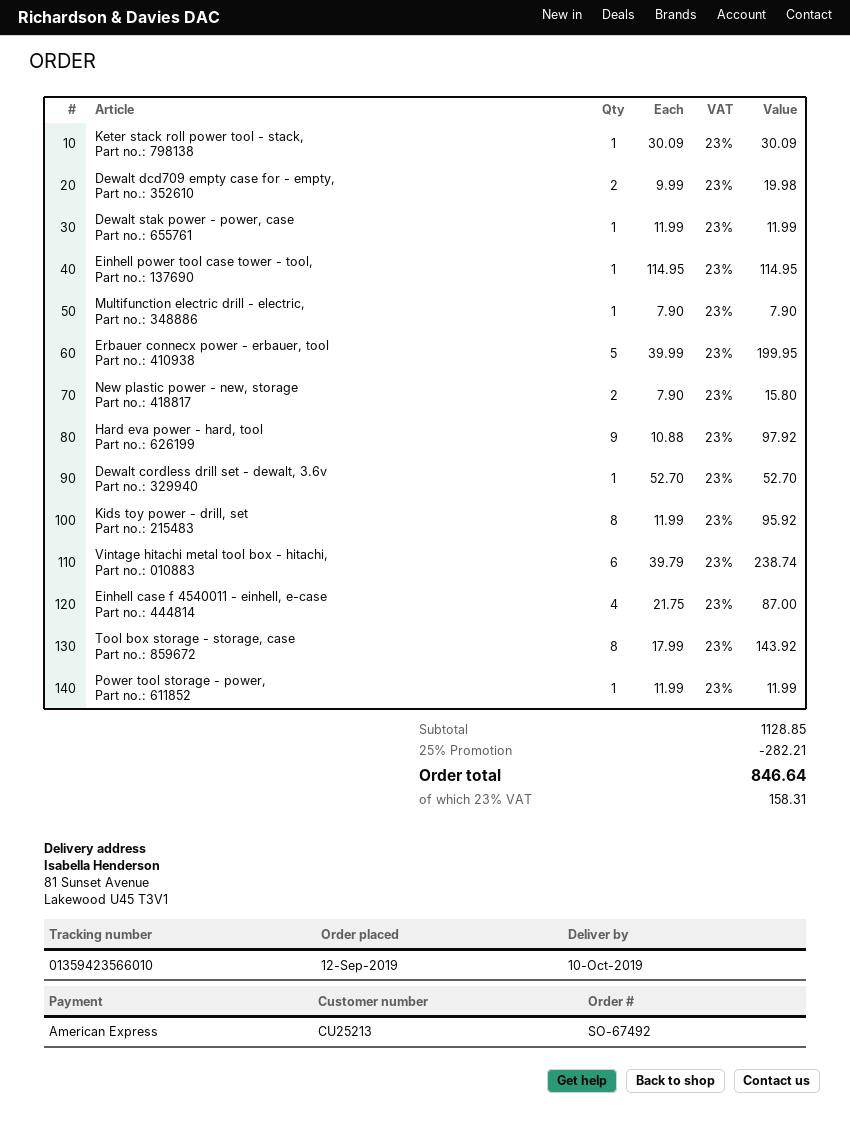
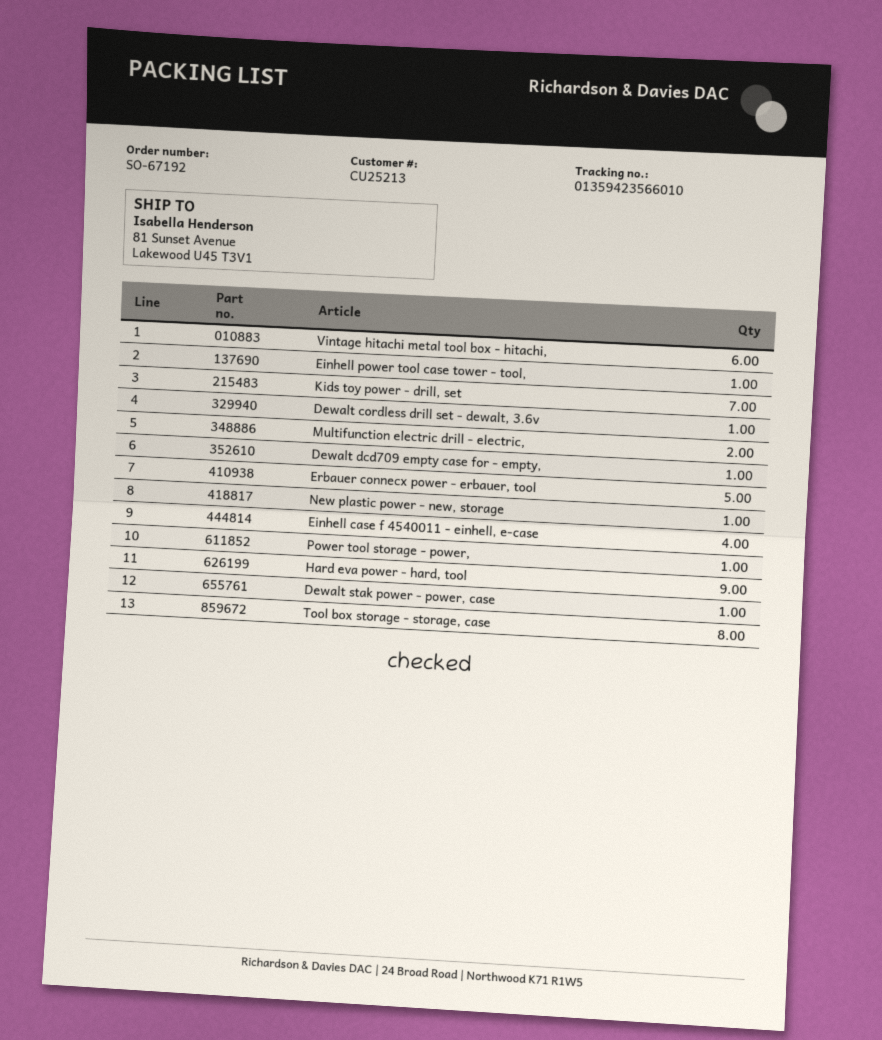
order number: SO-67492 -> SO-67192
Keter stack roll power tool - stack,: 1 -> none
Dewalt dcd709 empty case for - empty,: 2 -> 1
Multifunction electric drill - electric,: 1 -> 2
New plastic power - new, storage: 2 -> 1
Kids toy power - drill, set: 8 -> 7

